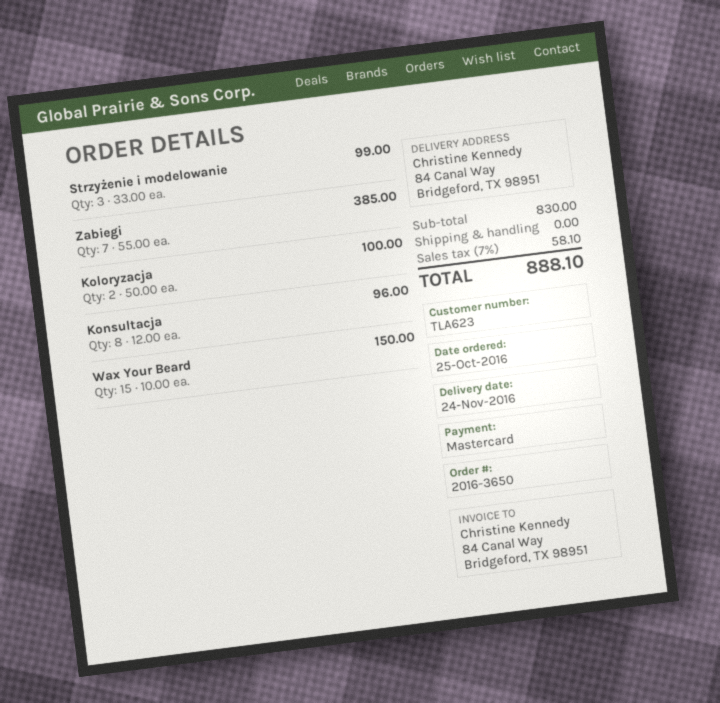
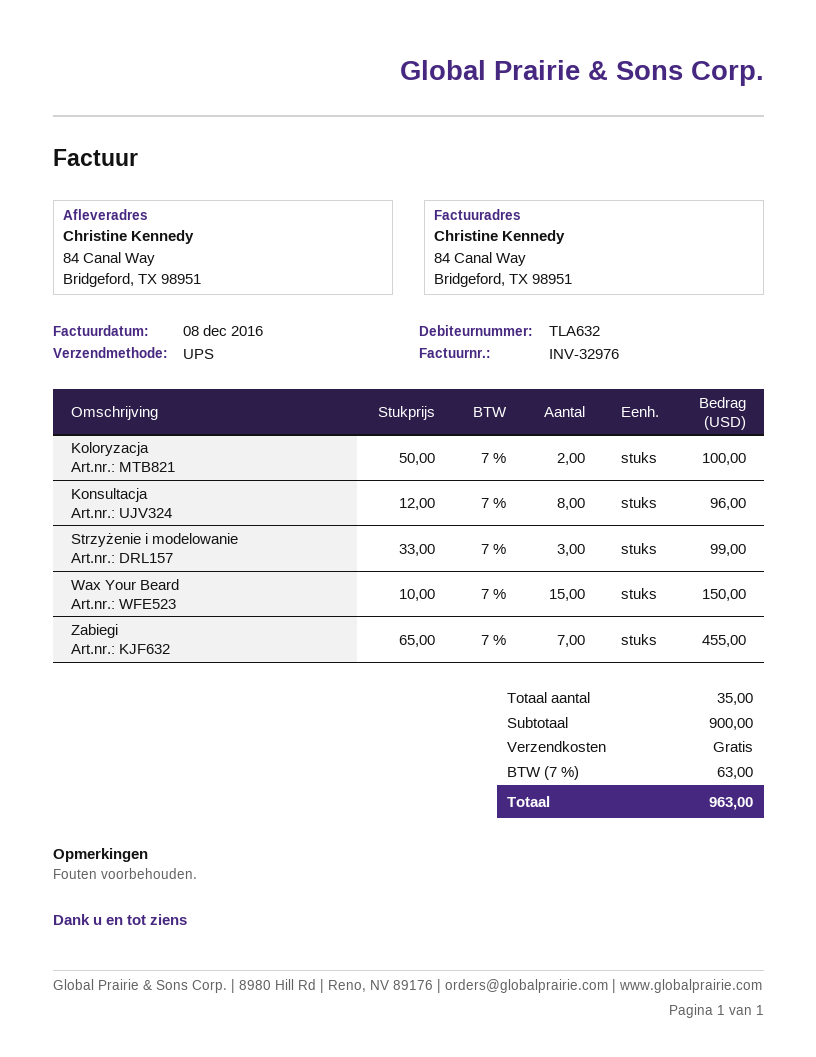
customer number: TLA623 -> TLA632
Zabiegi: 7 x 55.00 = 385.00 -> 7 x 65.00 = 455.00
subtotal: 830.00 -> 900.00
tax: 7% = 58.10 -> 7% = 63.00
total: 888.10 -> 963.00

